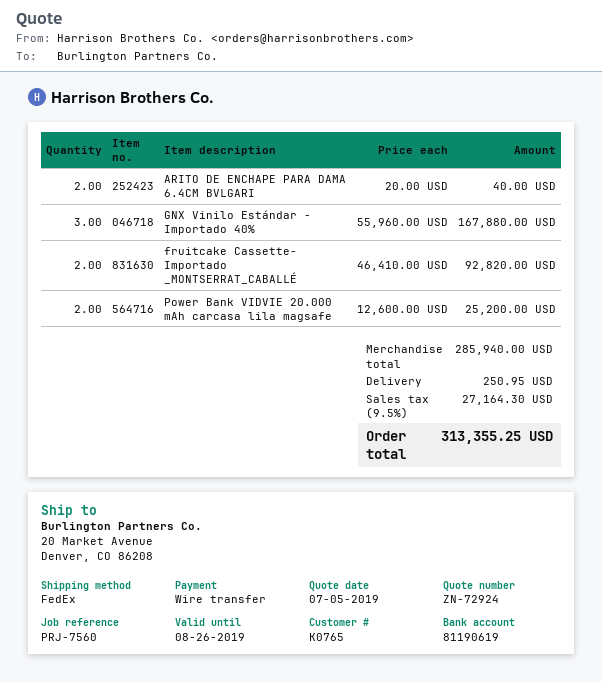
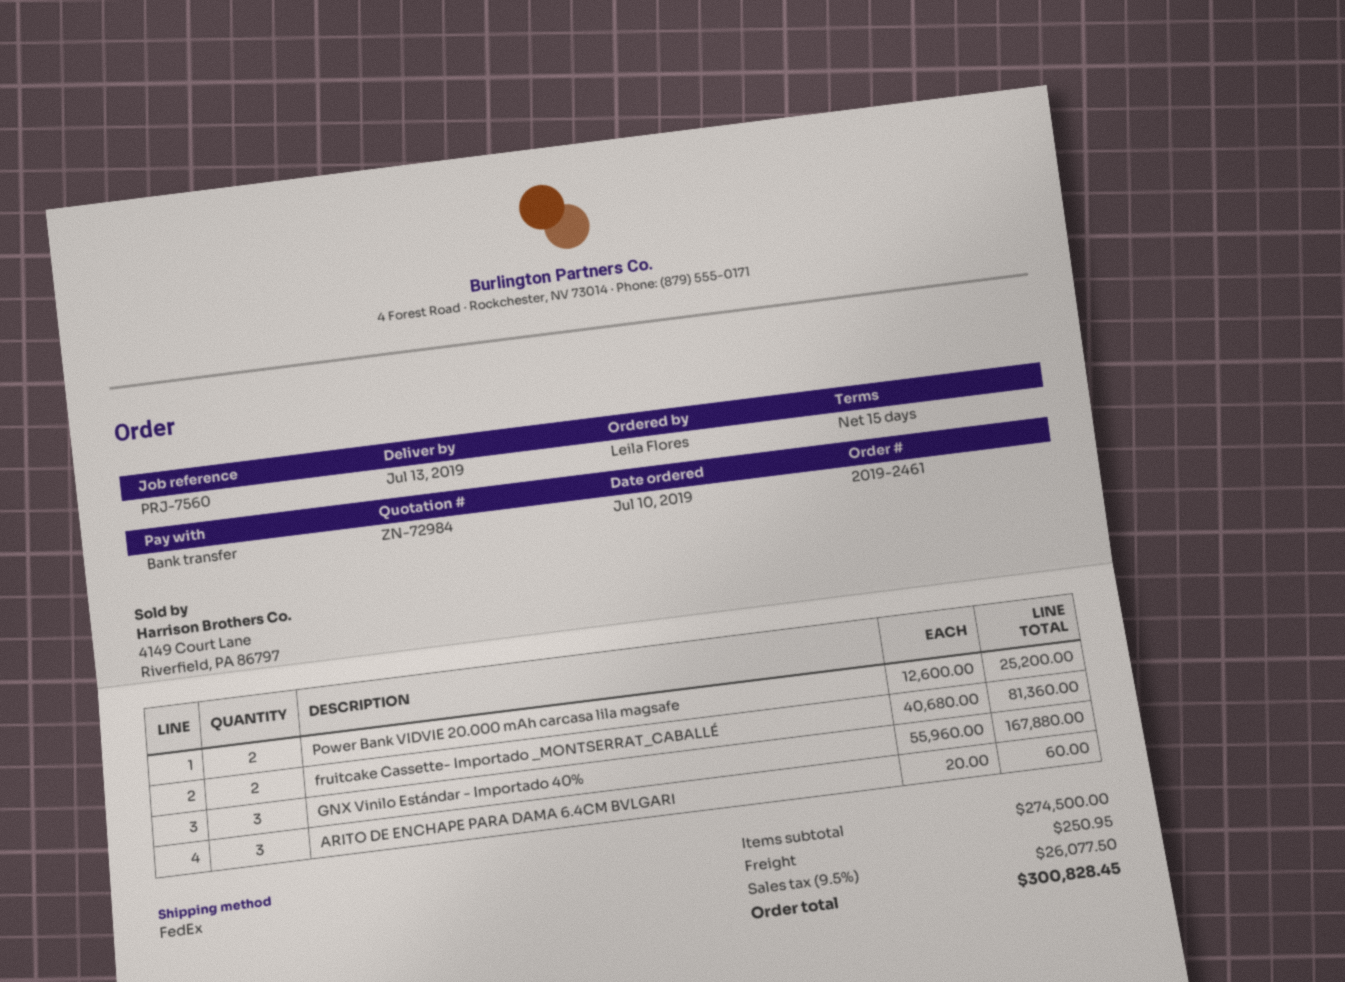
quote number: ZN-72924 -> ZN-72984
ARITO DE ENCHAPE PARA DAMA 6.4CM BVLGARI: 2 x 20.00 = 40.00 -> 3 x 20.00 = 60.00
fruitcake Cassette- Importado _MONTSERRAT_CABALLÉ: 2 x 46410.00 = 92820.00 -> 2 x 40680.00 = 81360.00
subtotal: 285940.00 -> 274500.00
tax: 9.5% = 27164.30 -> 9.5% = 26077.50
total: 313355.25 -> 300828.45

